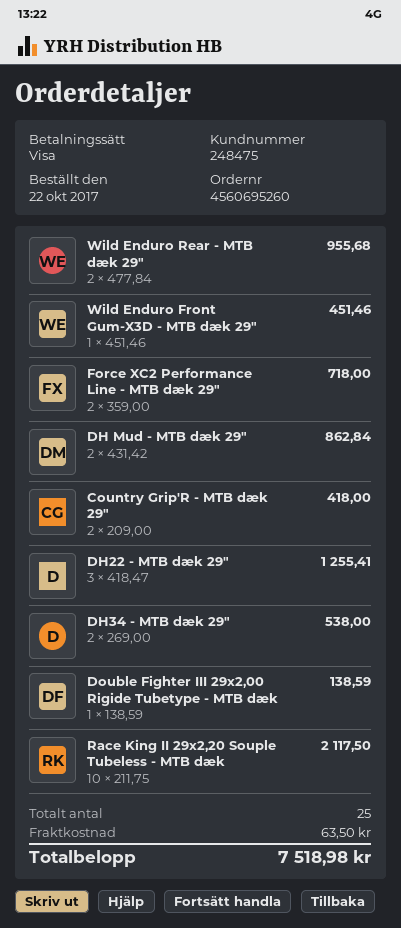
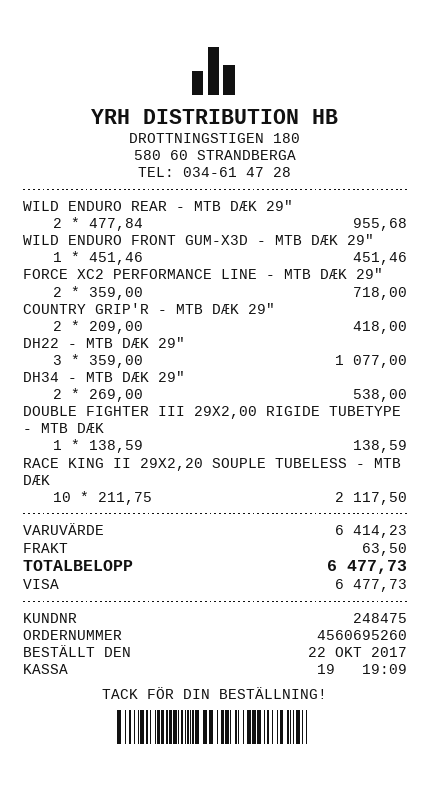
DH Mud - MTB dæk 29": 2 x 431.42 = 862.84 -> none
DH22 - MTB dæk 29": 3 x 418.47 = 1255.41 -> 3 x 359.00 = 1077.00
total: 7518.98 -> 6477.73

